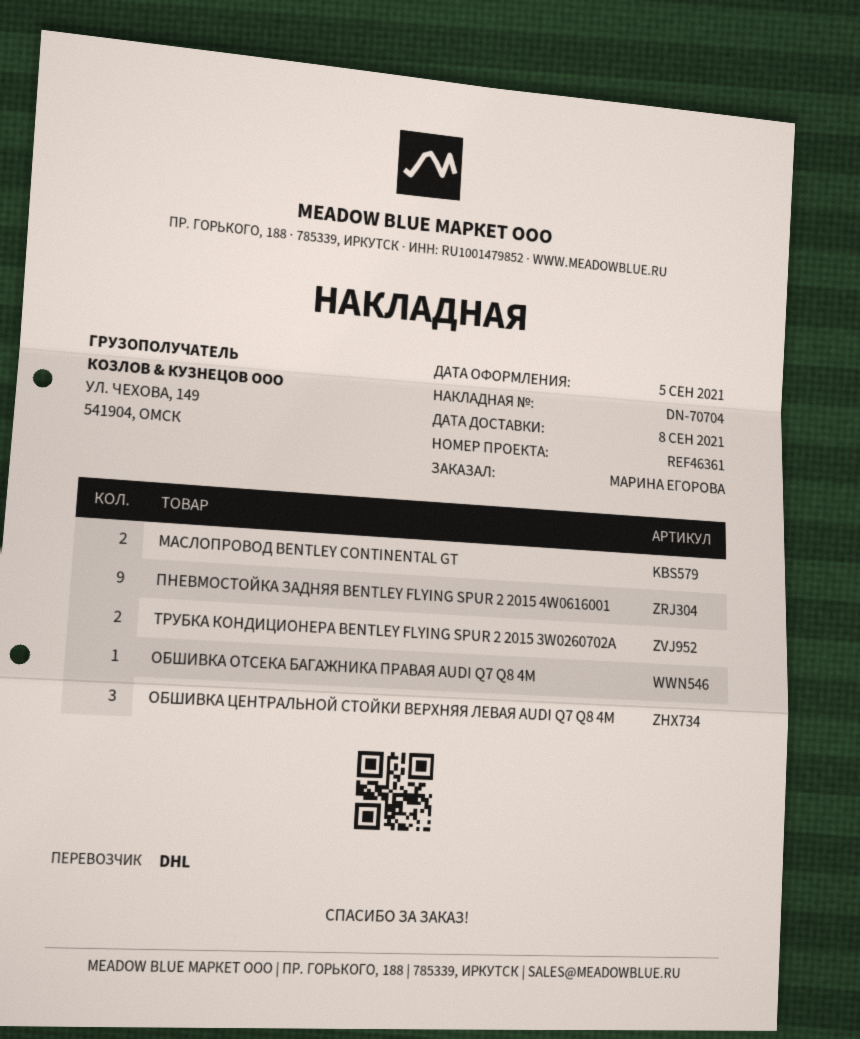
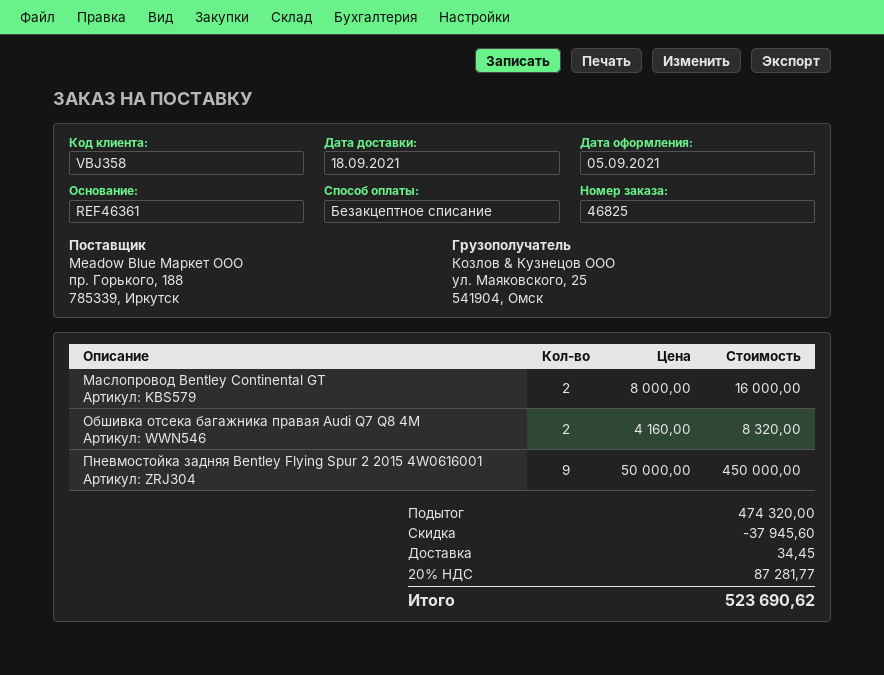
delivery date: 2021-09-08 -> 2021-09-18
ship to: УЛ. ЧЕХОВА, 149, 541904, ОМСК -> ул. Маяковского, 25, 541904, Омск
ТРУБКА КОНДИЦИОНЕРА BENTLEY FLYING SPUR 2 2015 3W0260702A: 2 -> none
ОБШИВКА ОТСЕКА БАГАЖНИКА ПРАВАЯ AUDI Q7 Q8 4M: 1 -> 2
ОБШИВКА ЦЕНТРАЛЬНОЙ СТОЙКИ ВЕРХНЯЯ ЛЕВАЯ AUDI Q7 Q8 4M: 3 -> none

